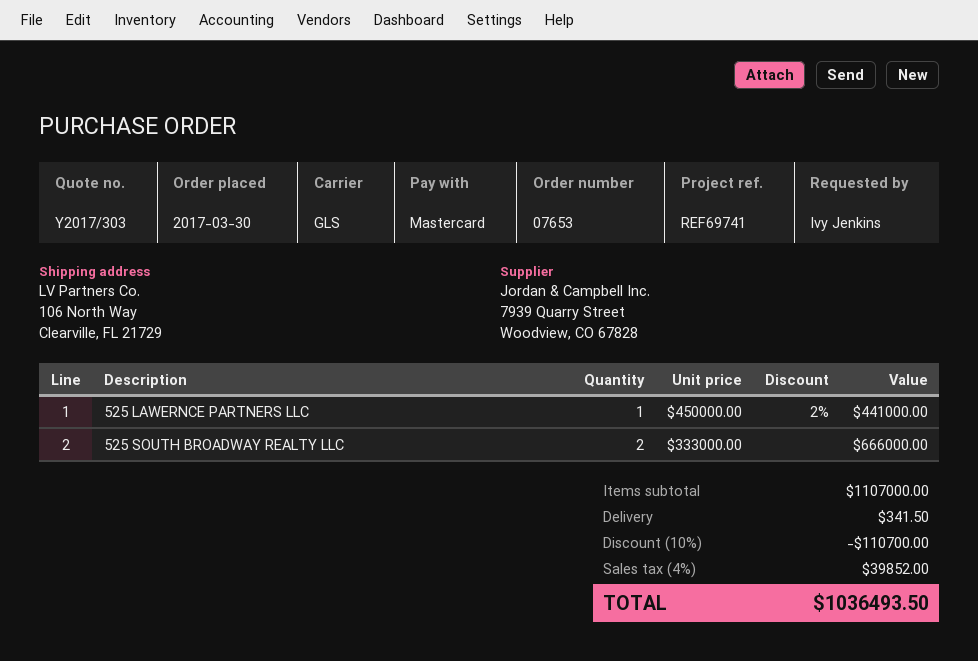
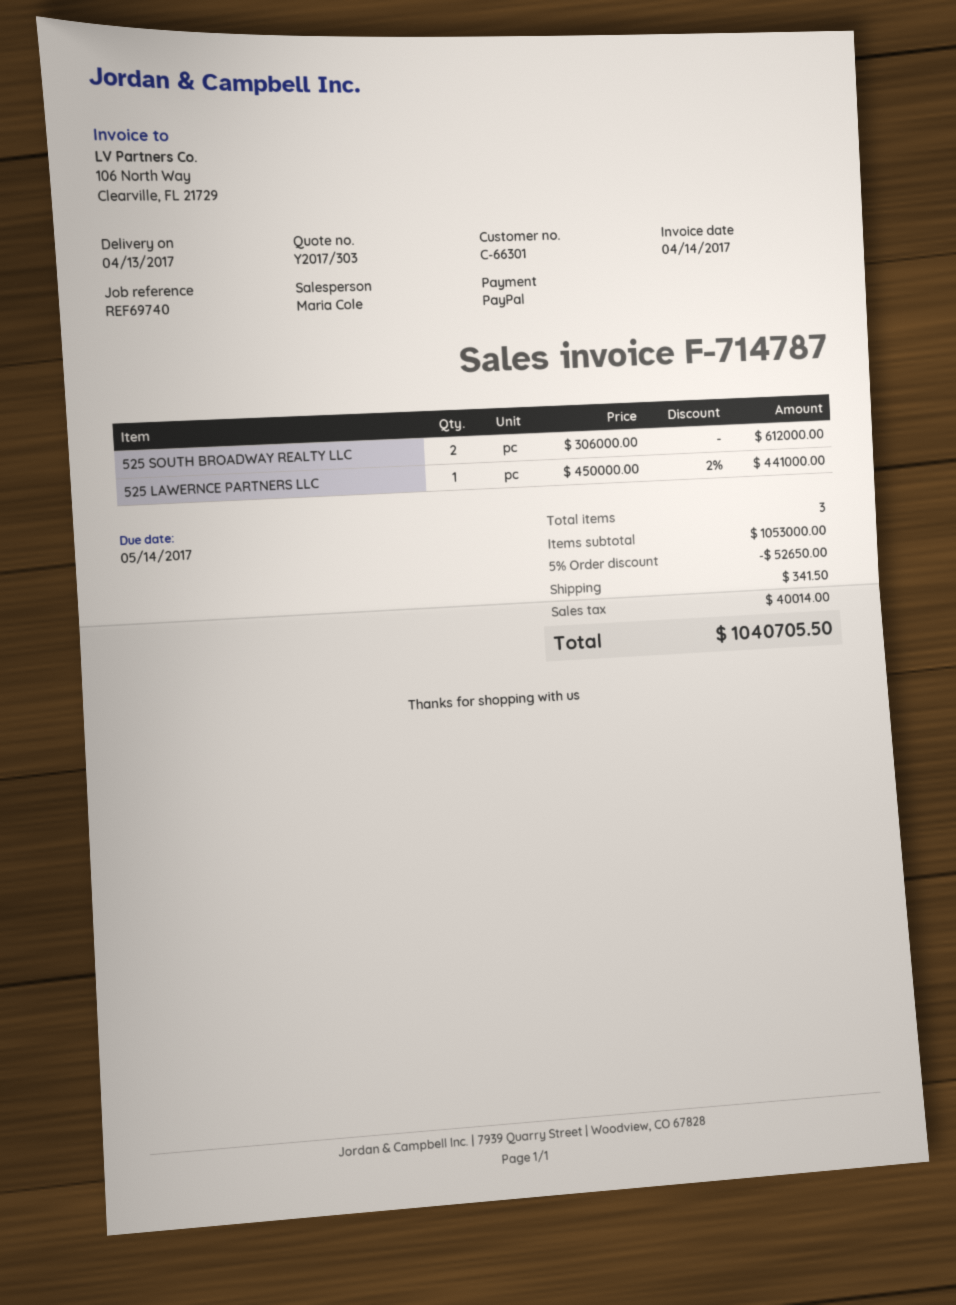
reference: REF69741 -> REF69740
payment method: Mastercard -> PayPal
525 SOUTH BROADWAY REALTY LLC: 2 x 333000.00 = 666000.00 -> 2 x 306000.00 = 612000.00
subtotal: 1107000.00 -> 1053000.00
discount: 10% = 110700.00 -> 5% = 52650.00
tax: 39852.00 -> 40014.00
total: 1036493.50 -> 1040705.50

